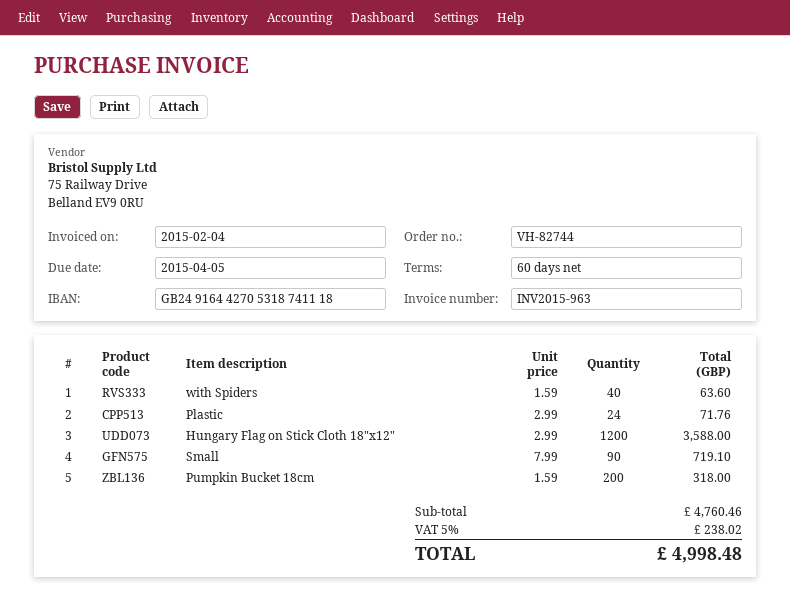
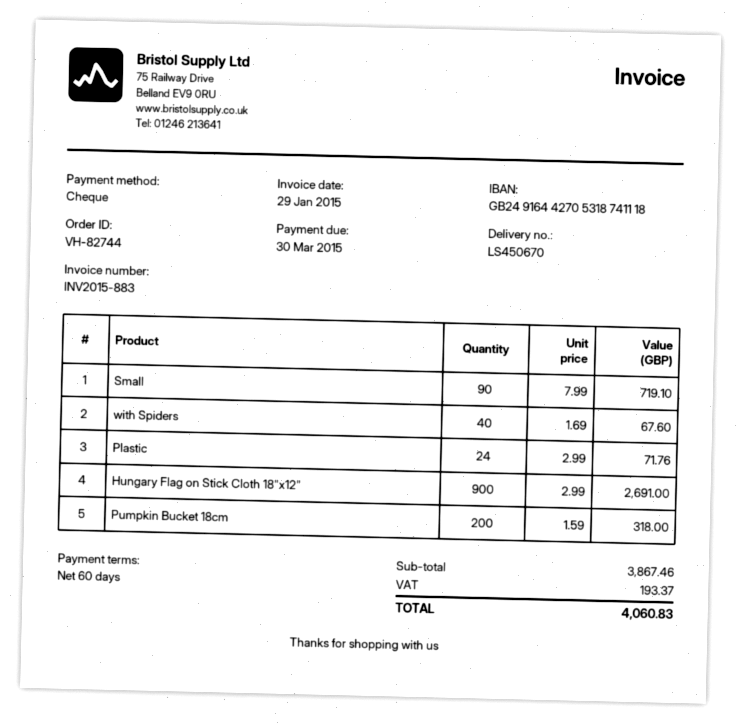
invoice number: INV2015-963 -> INV2015-883
invoice date: 2015-02-04 -> 2015-01-29
due date: 2015-04-05 -> 2015-03-30
with Spiders: 40 x 1.59 = 63.60 -> 40 x 1.69 = 67.60
Hungary Flag on Stick Cloth 18"x12": 1200 x 2.99 = 3588.00 -> 900 x 2.99 = 2691.00
subtotal: 4760.46 -> 3867.46
tax: 238.02 -> 193.37
total: 4998.48 -> 4060.83

